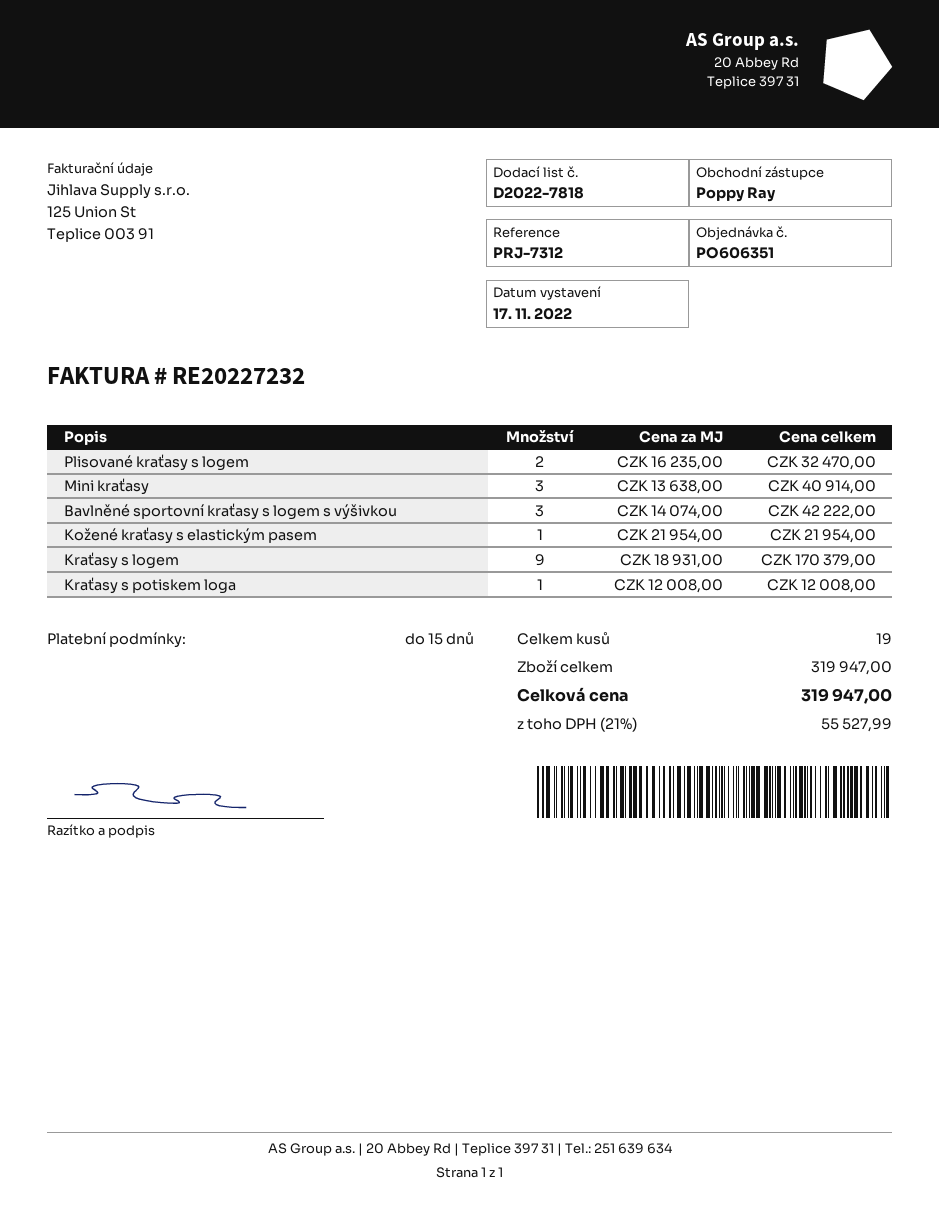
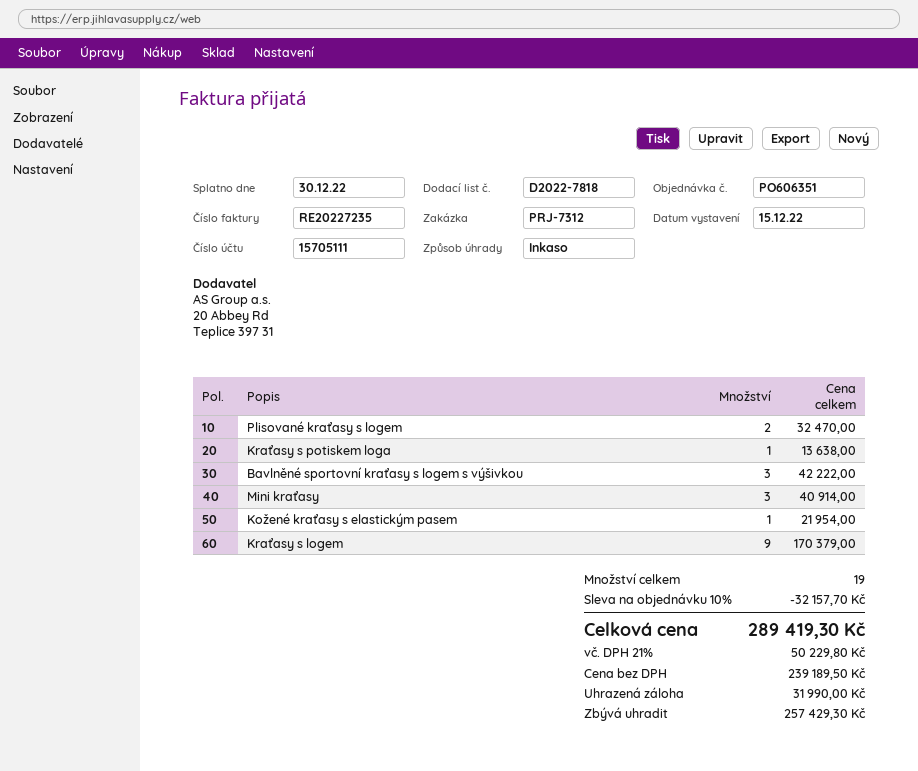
invoice number: RE20227232 -> RE20227235
invoice date: 2022-11-17 -> 2022-12-15
Kraťasy s potiskem loga: 1 for 12008.00 -> 1 for 13638.00
discount: none -> 10% = 32157.70
tax: 21% = 55527.99 -> 21% = 50229.80
total: 319947.00 -> 289419.30

